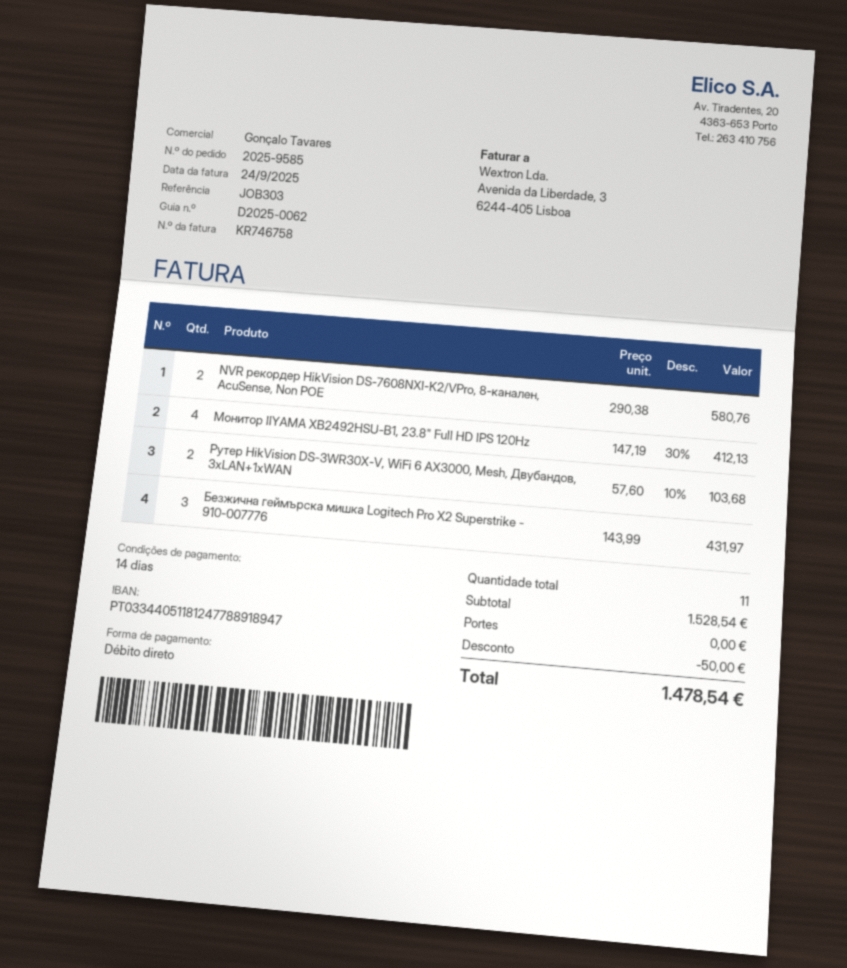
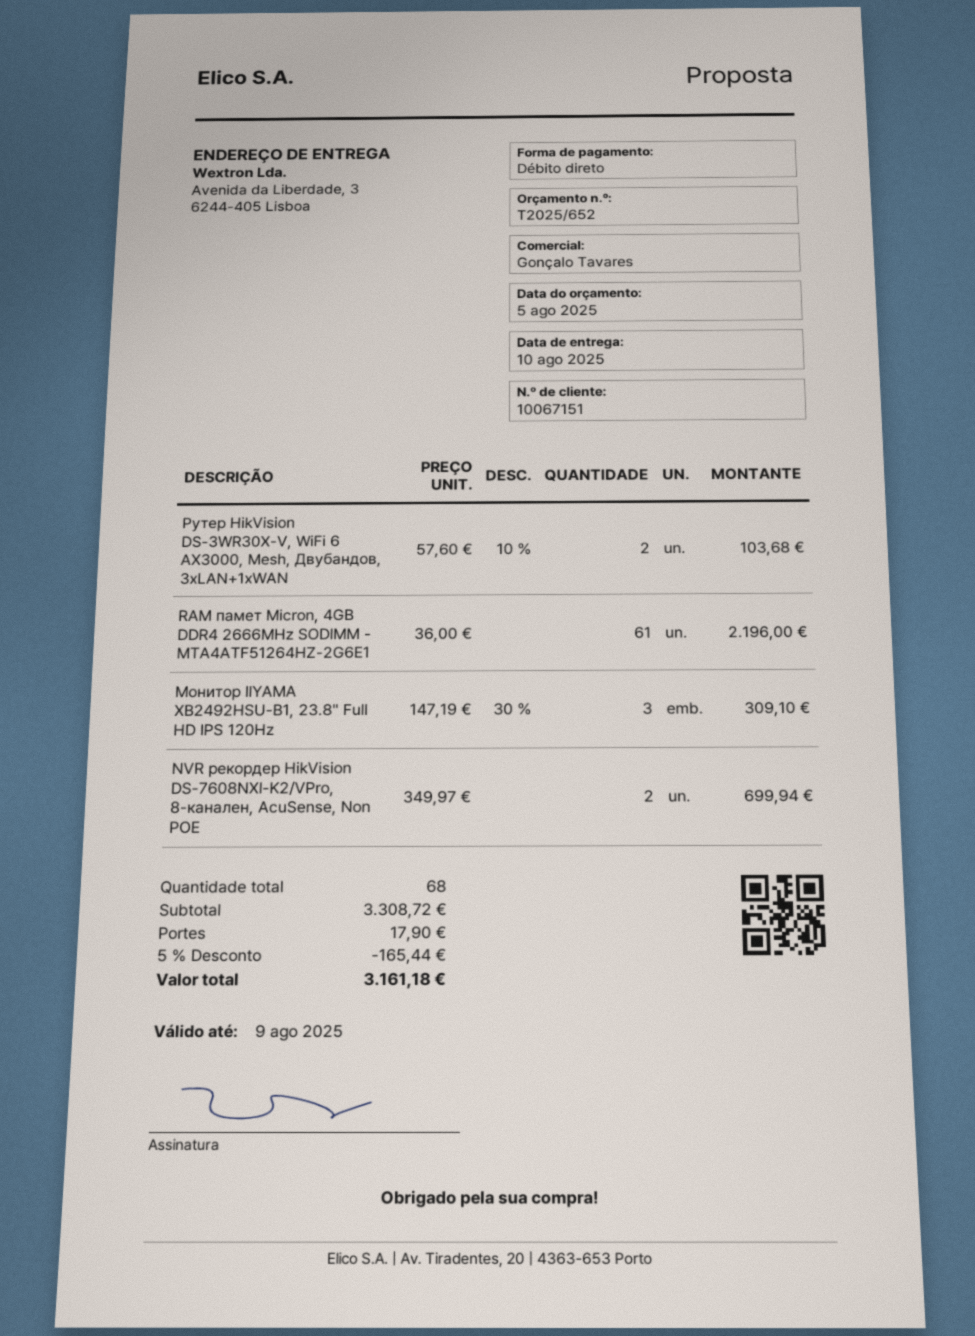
NVR рекордер HikVision DS-7608NXI-K2/VPro, 8-канален, AcuSense, Non POE: 2 x 290.38 = 580.76 -> 2 x 349.97 = 699.94
Монитор IIYAMA XB2492HSU-B1, 23.8" Full HD IPS 120Hz: 4 x 147.19 - 30% = 412.13 -> 3 x 147.19 - 30% = 309.10
Безжична геймърска мишка Logitech Pro X2 Superstrike - 910-007776: 3 x 143.99 = 431.97 -> none
RAM памет Micron, 4GB DDR4 2666MHz SODIMM - MTA4ATF51264HZ-2G6E1: none -> 61 x 36.00 = 2196.00
total quantity: 11 -> 68
subtotal: 1528.54 -> 3308.72
discount: 50.00 -> 165.44
shipping: 0.00 -> 17.90
total: 1478.54 -> 3161.18

